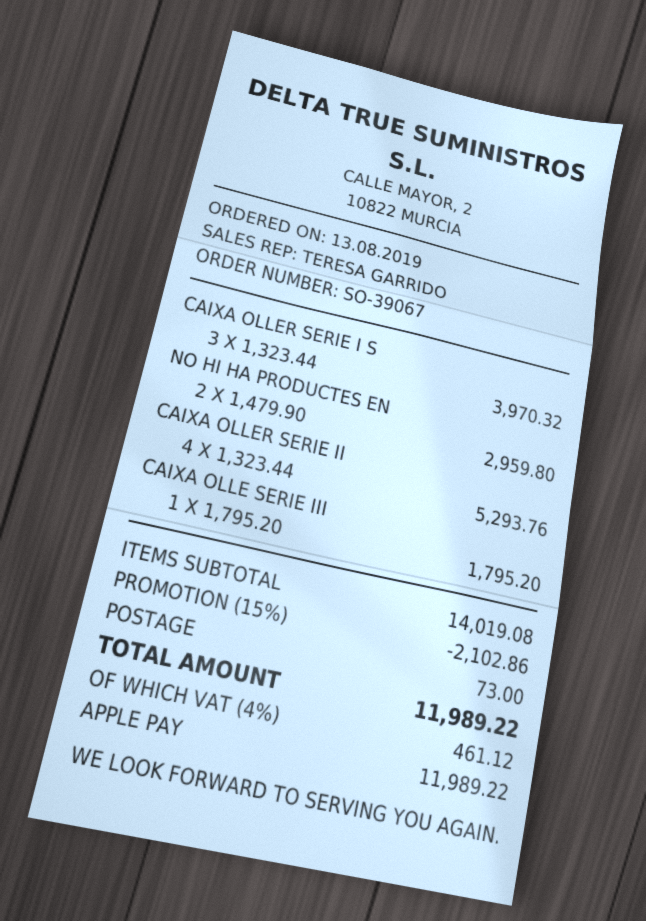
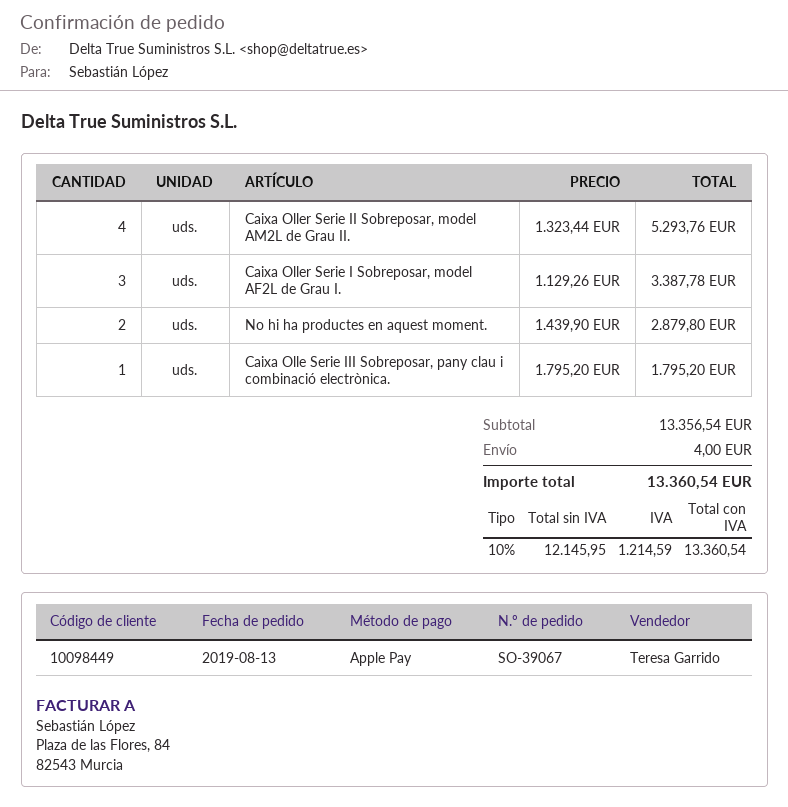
CAIXA OLLER SERIE I S: 3 x 1323.44 = 3970.32 -> 3 x 1129.26 = 3387.78
NO HI HA PRODUCTES EN: 2 x 1479.90 = 2959.80 -> 2 x 1439.90 = 2879.80
subtotal: 14019.08 -> 13356.54
discount: 15% = 2102.86 -> none
shipping: 73.00 -> 4.00
tax: 4% = 461.12 -> 10% = 1214.59
total: 11989.22 -> 13360.54

